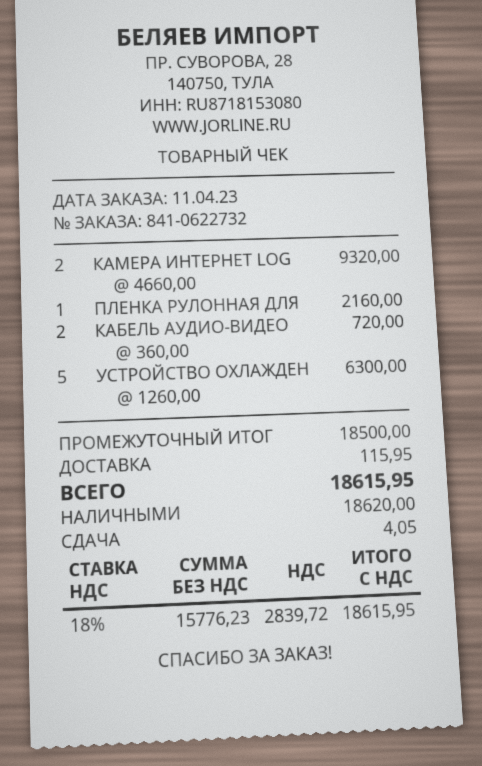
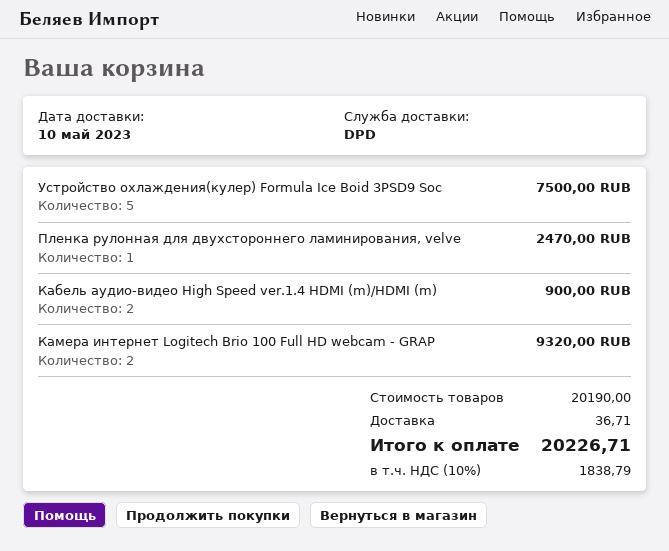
ПЛЕНКА РУЛОННАЯ ДЛЯ: 1 for 2160.00 -> 1 for 2470.00
КАБЕЛЬ АУДИО-ВИДЕО: 2 for 720.00 -> 2 for 900.00
УСТРОЙСТВО ОХЛАЖДЕН: 5 for 6300.00 -> 5 for 7500.00
subtotal: 18500.00 -> 20190.00
shipping: 115.95 -> 36.71
tax: 18% = 2839.72 -> 10% = 1838.79
total: 18615.95 -> 20226.71

